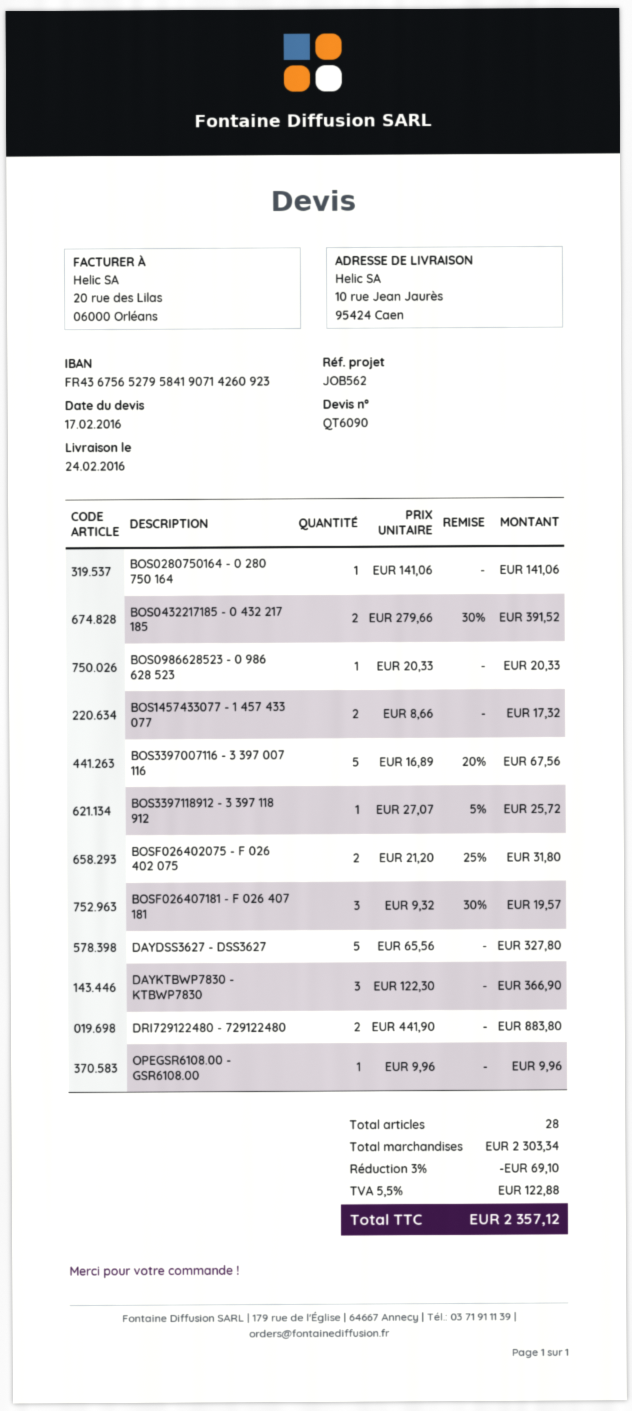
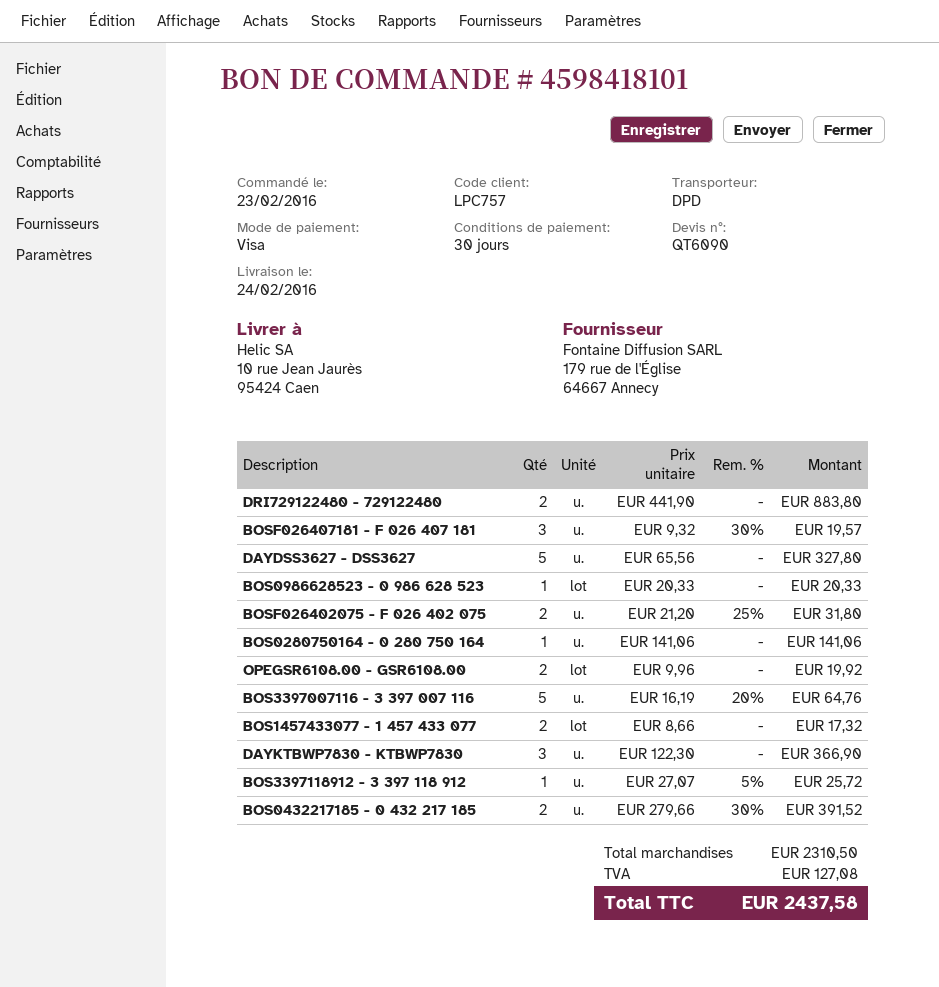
BOS3397007116 - 3 397 007 116: 5 x 16.89 - 20% = 67.56 -> 5 x 16.19 - 20% = 64.76
OPEGSR6108.00 - GSR6108.00: 1 x 9.96 = 9.96 -> 2 x 9.96 = 19.92
subtotal: 2303.34 -> 2310.50
discount: 3% = 69.10 -> none
tax: 122.88 -> 127.08
total: 2357.12 -> 2437.58

